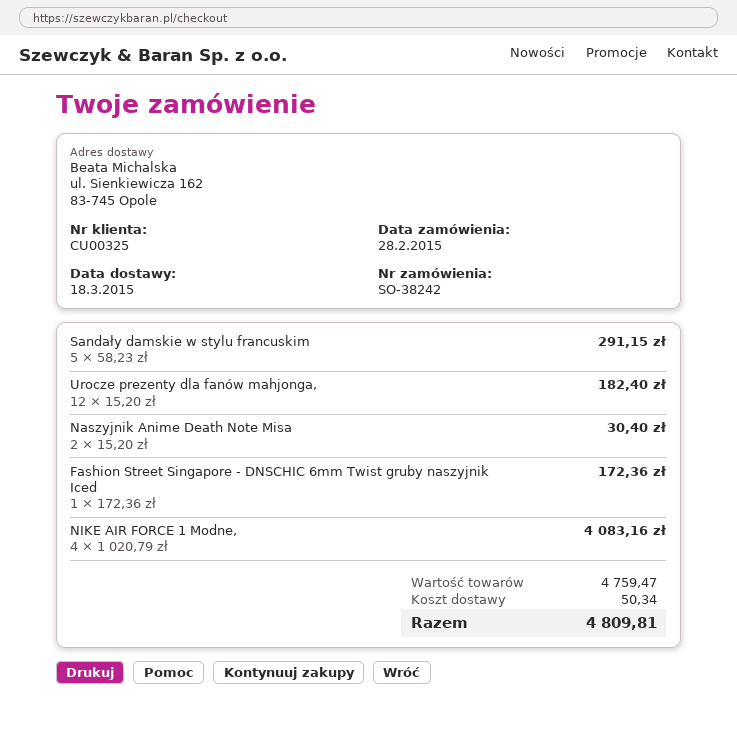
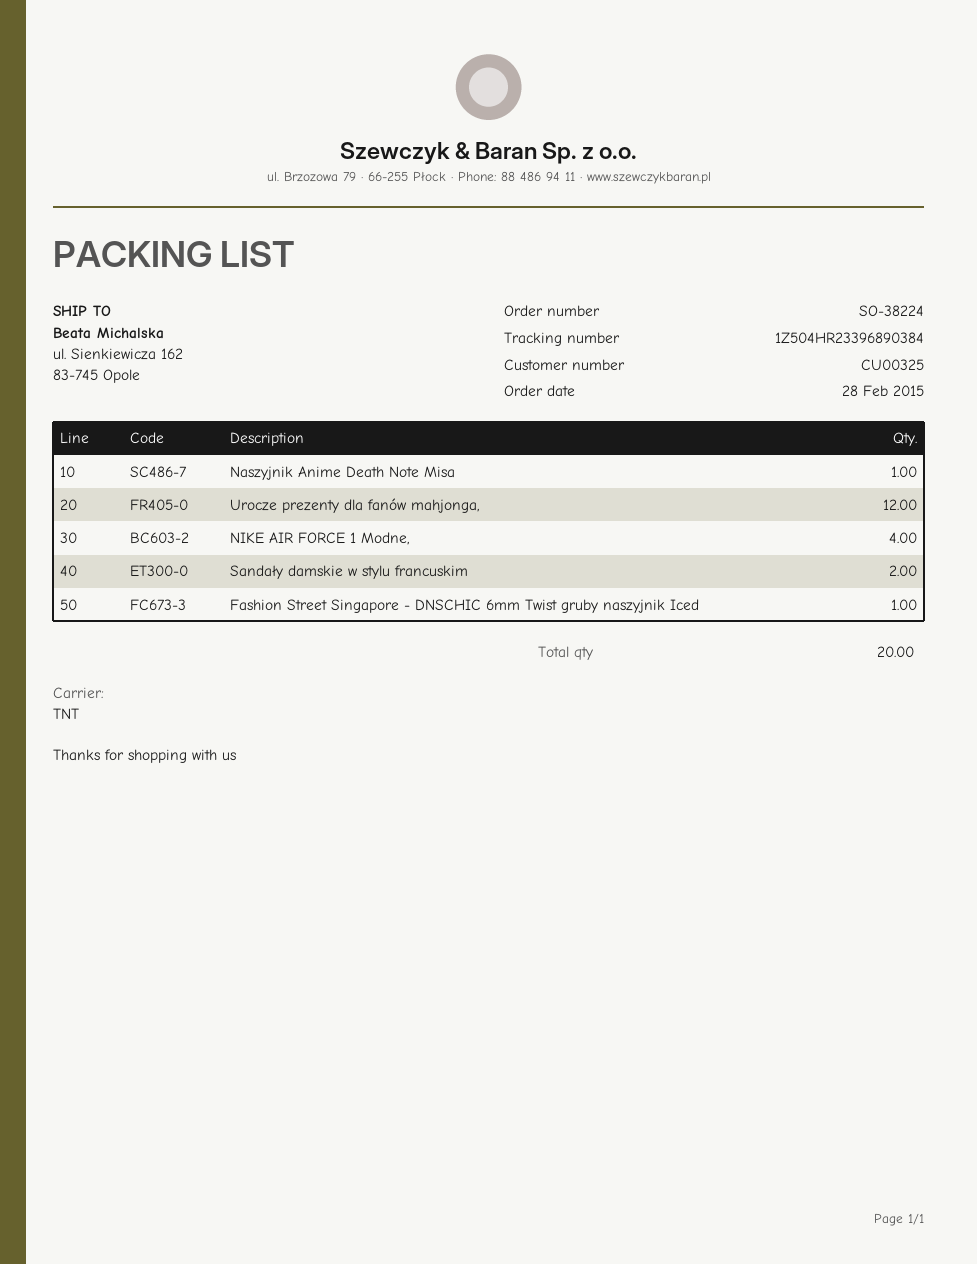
order number: SO-38242 -> SO-38224
Sandały damskie w stylu francuskim: 5 -> 2
Naszyjnik Anime Death Note Misa: 2 -> 1

